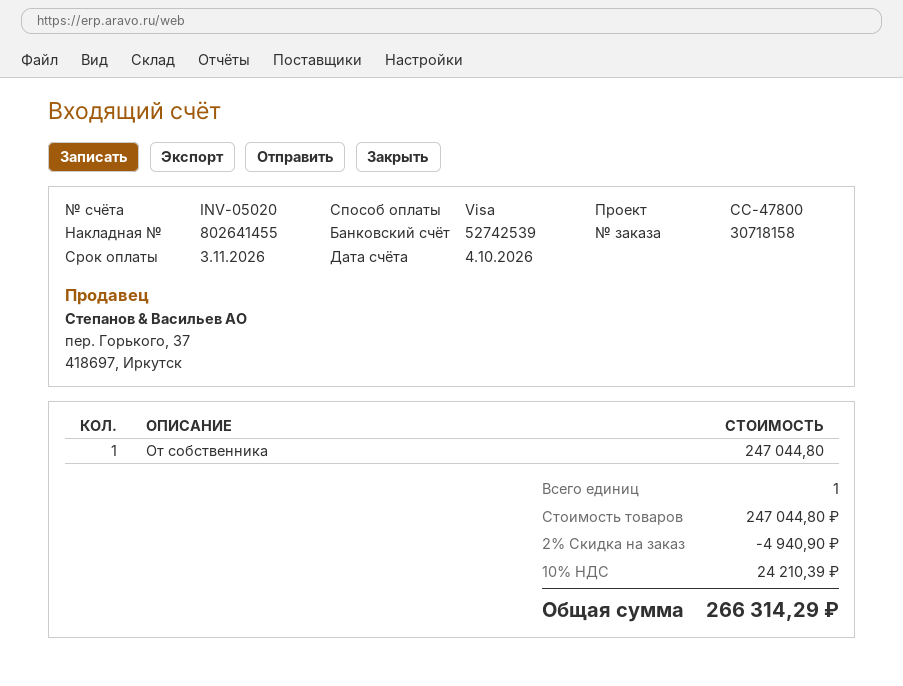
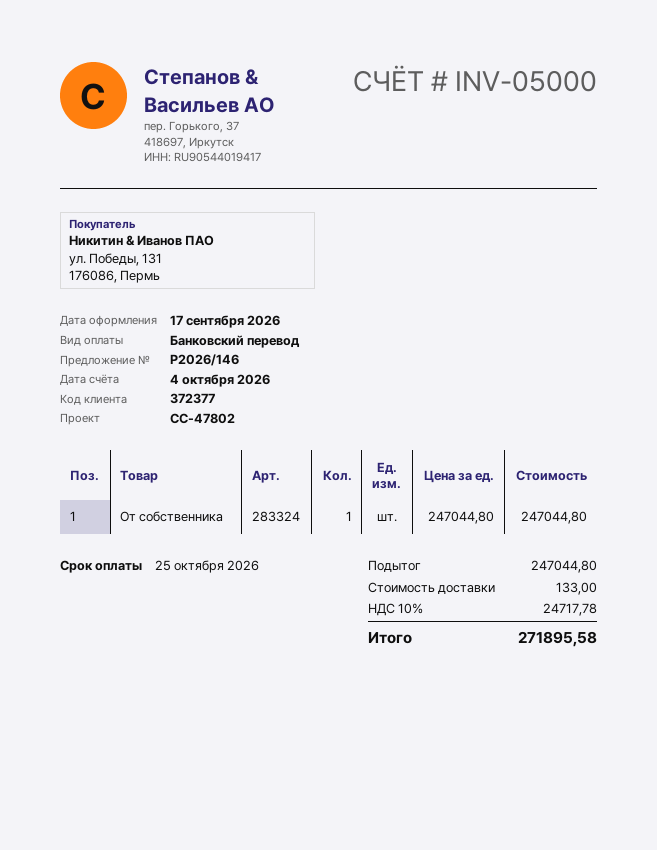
invoice number: INV-05020 -> INV-05000
due date: 2026-11-03 -> 2026-10-25
reference: CC-47800 -> CC-47802
payment method: Visa -> bank transfer
discount: 2% = 4940.90 -> none
shipping: none -> 133.00
tax: 10% = 24210.39 -> 10% = 24717.78
total: 266314.29 -> 271895.58

